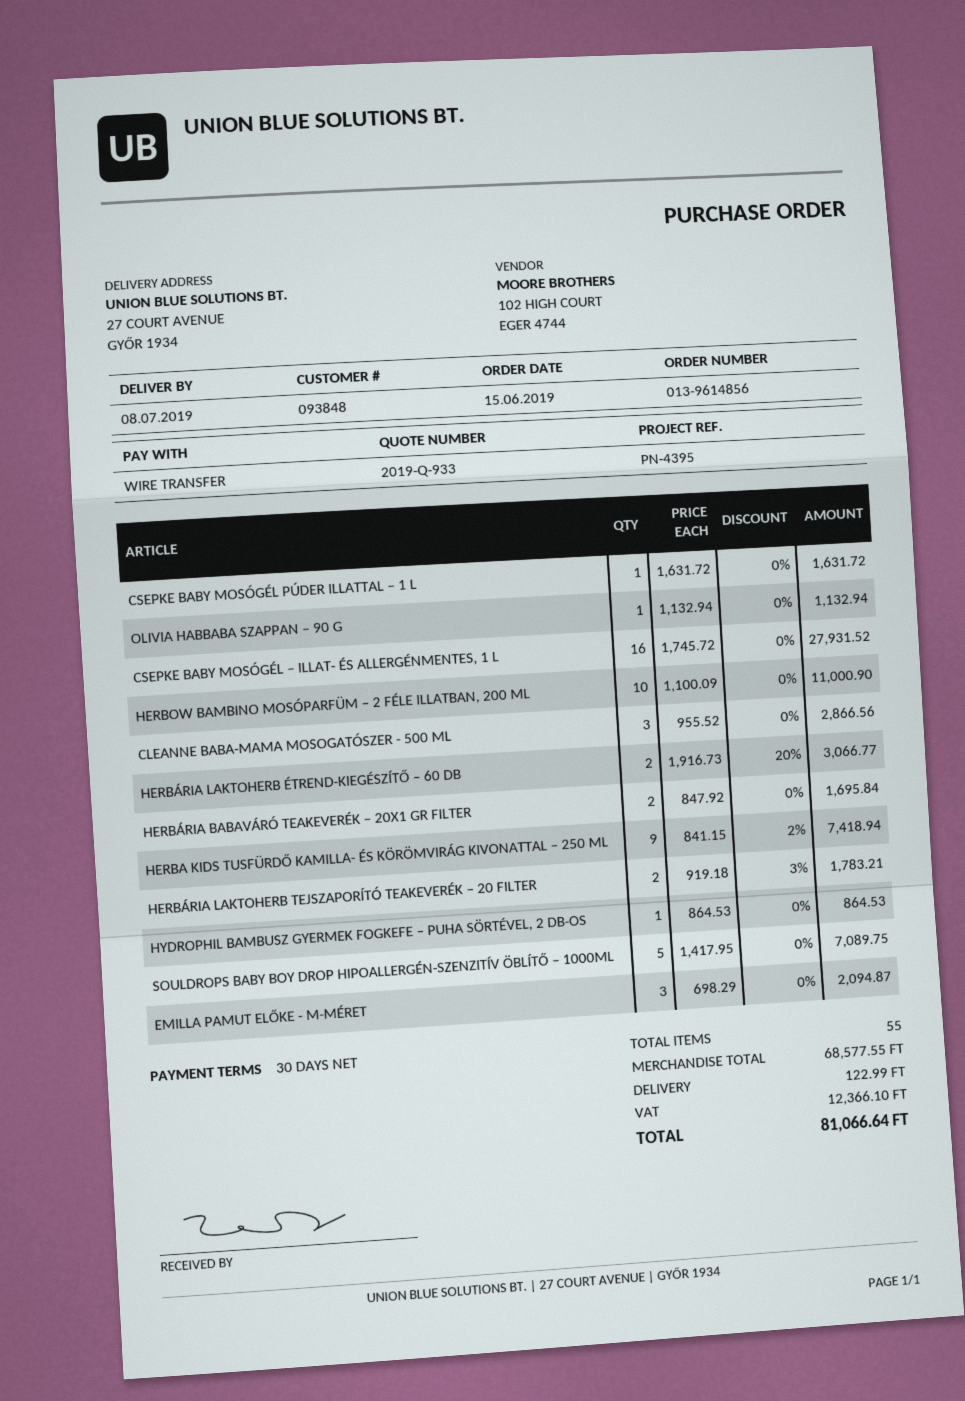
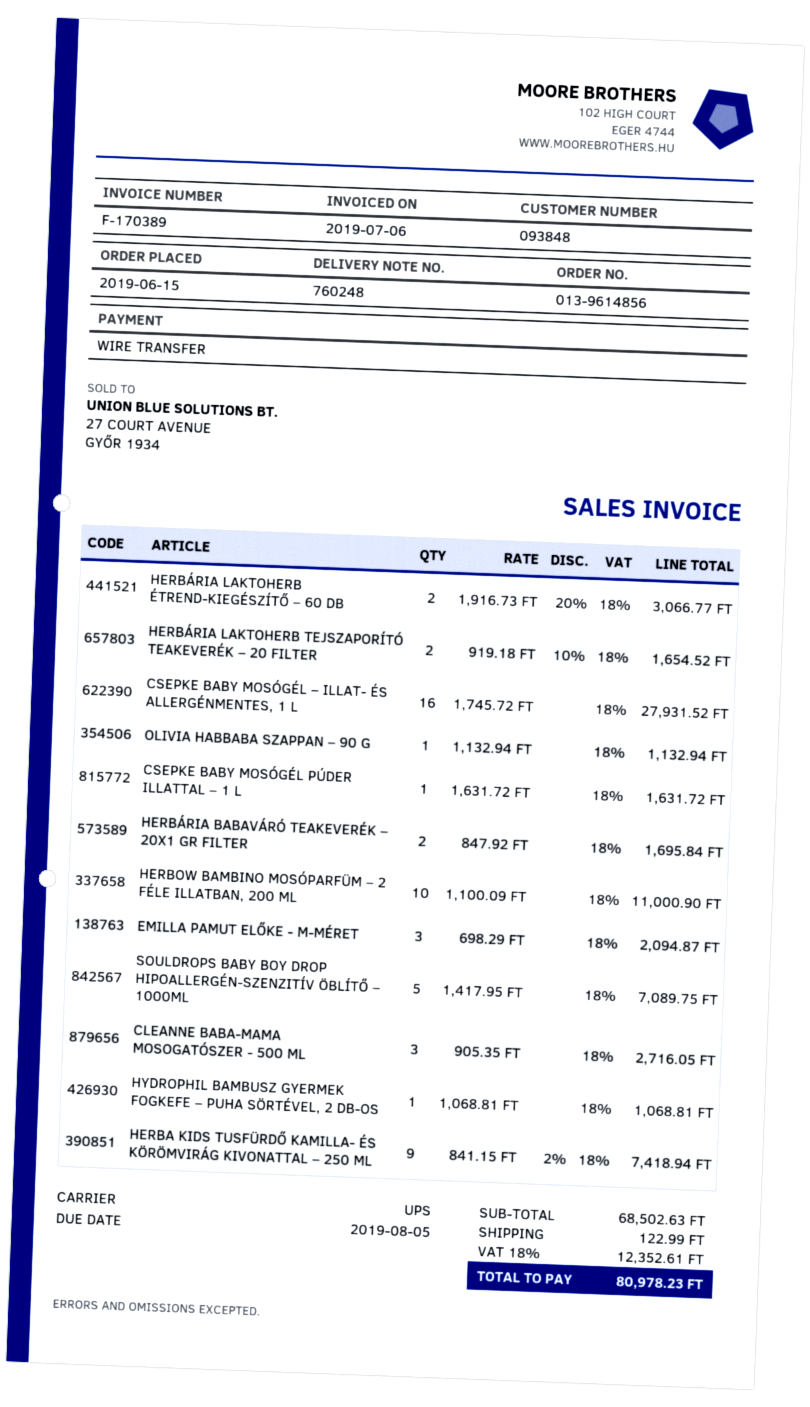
CLEANNE BABA-MAMA MOSOGATÓSZER - 500 ML: 3 x 955.52 = 2866.56 -> 3 x 905.35 = 2716.05
HERBÁRIA LAKTOHERB TEJSZAPORÍTÓ TEAKEVERÉK – 20 FILTER: 2 x 919.18 - 3% = 1783.21 -> 2 x 919.18 - 10% = 1654.52
HYDROPHIL BAMBUSZ GYERMEK FOGKEFE – PUHA SÖRTÉVEL, 2 DB-OS: 1 x 864.53 = 864.53 -> 1 x 1068.81 = 1068.81
subtotal: 68577.55 -> 68502.63
tax: 12366.10 -> 12352.61
total: 81066.64 -> 80978.23

